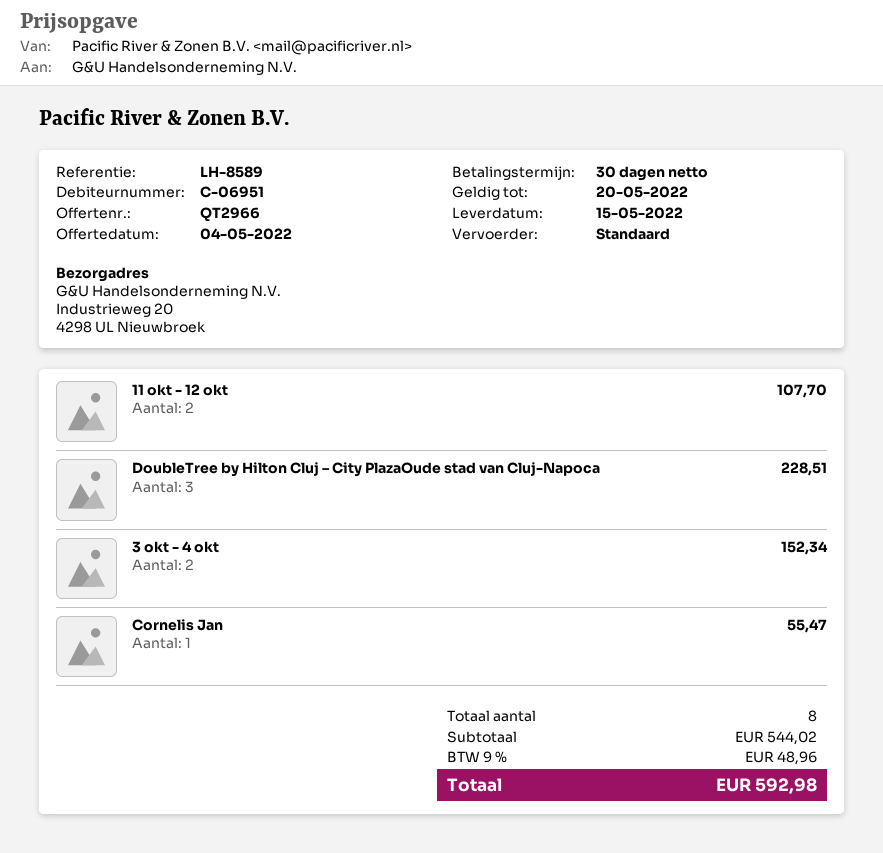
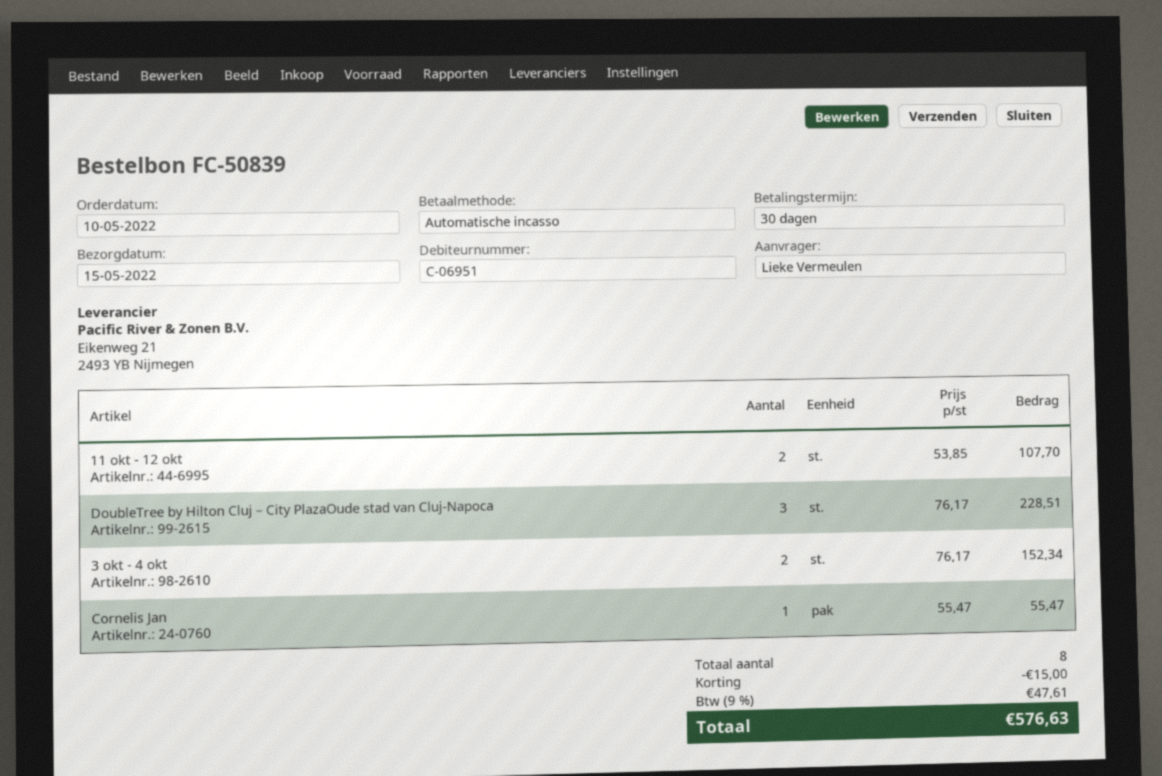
discount: none -> 15.00
tax: 9% = 48.96 -> 9% = 47.61
total: 592.98 -> 576.63

